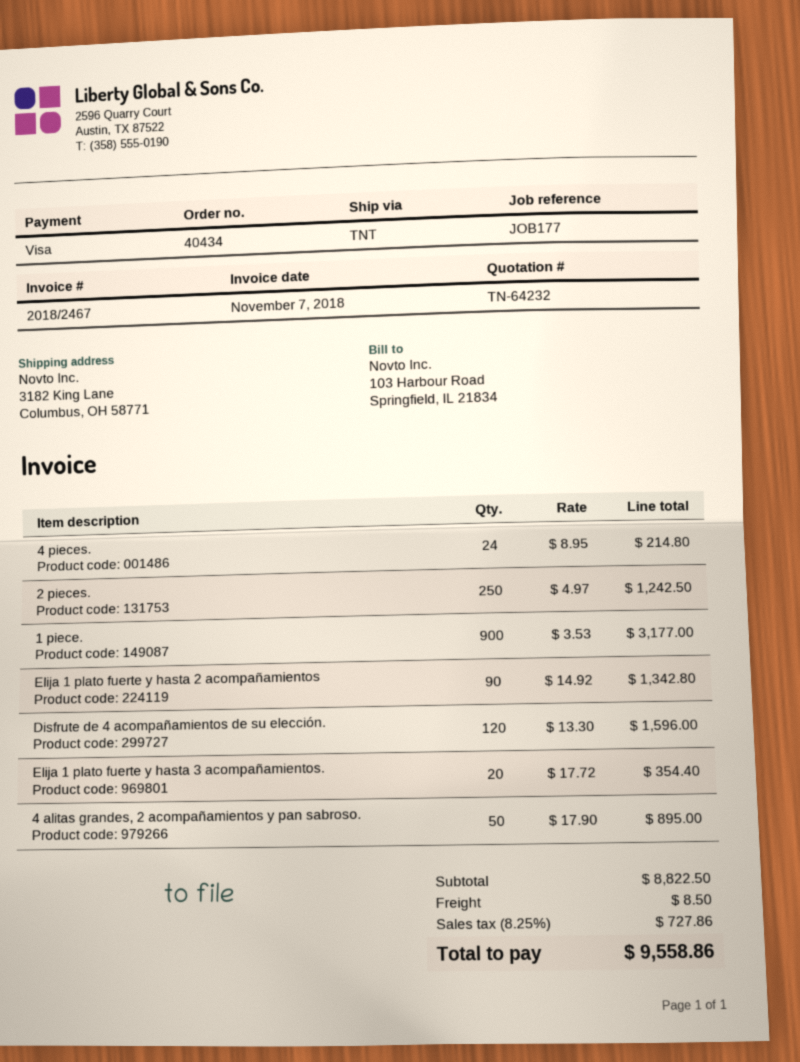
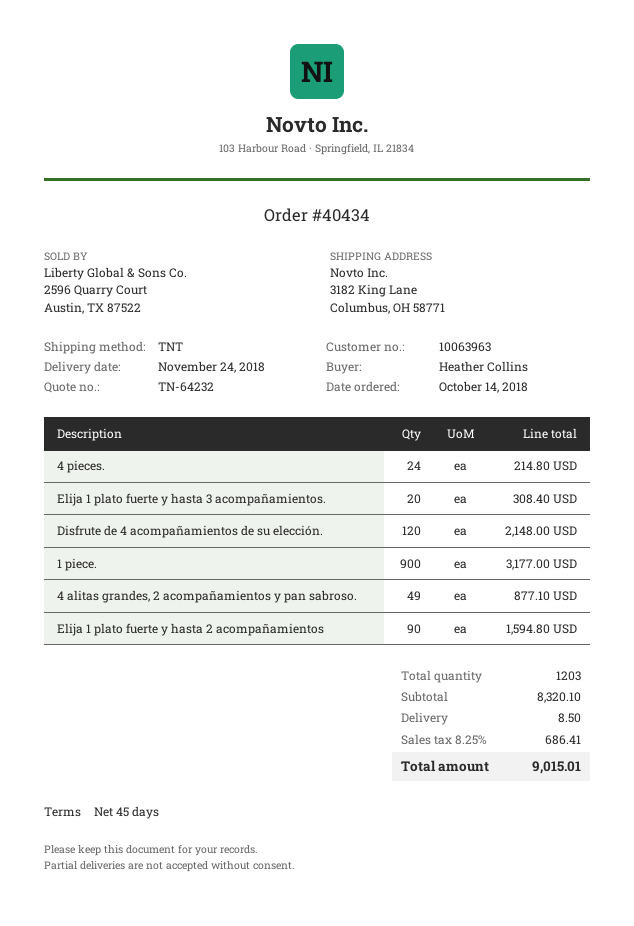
2 pieces.: 250 for 1242.50 -> none
Elija 1 plato fuerte y hasta 2 acompañamientos: 90 for 1342.80 -> 90 for 1594.80
Disfrute de 4 acompañamientos de su elección.: 120 for 1596.00 -> 120 for 2148.00
Elija 1 plato fuerte y hasta 3 acompañamientos.: 20 for 354.40 -> 20 for 308.40
4 alitas grandes, 2 acompañamientos y pan sabroso.: 50 for 895.00 -> 49 for 877.10
subtotal: 8822.50 -> 8320.10
tax: 8.25% = 727.86 -> 8.25% = 686.41
total: 9558.86 -> 9015.01

